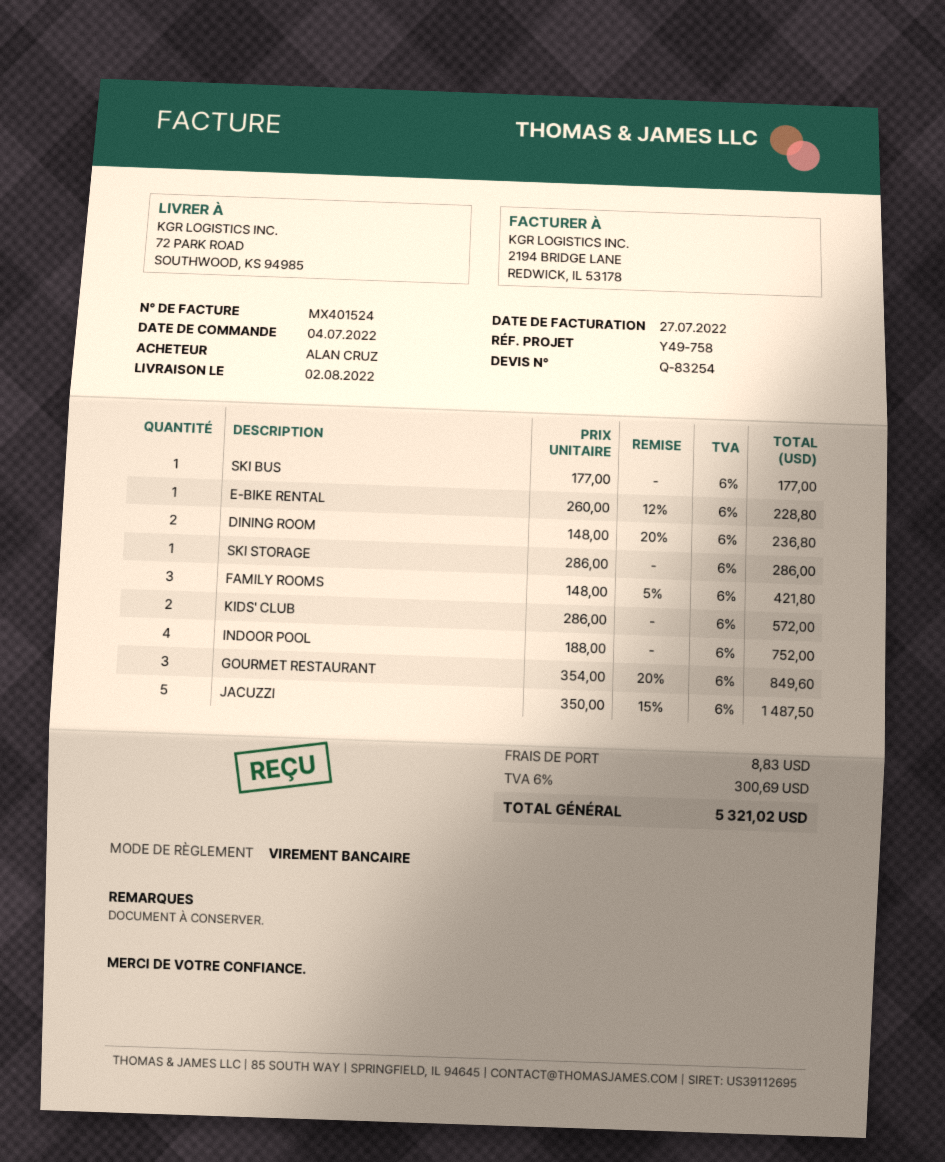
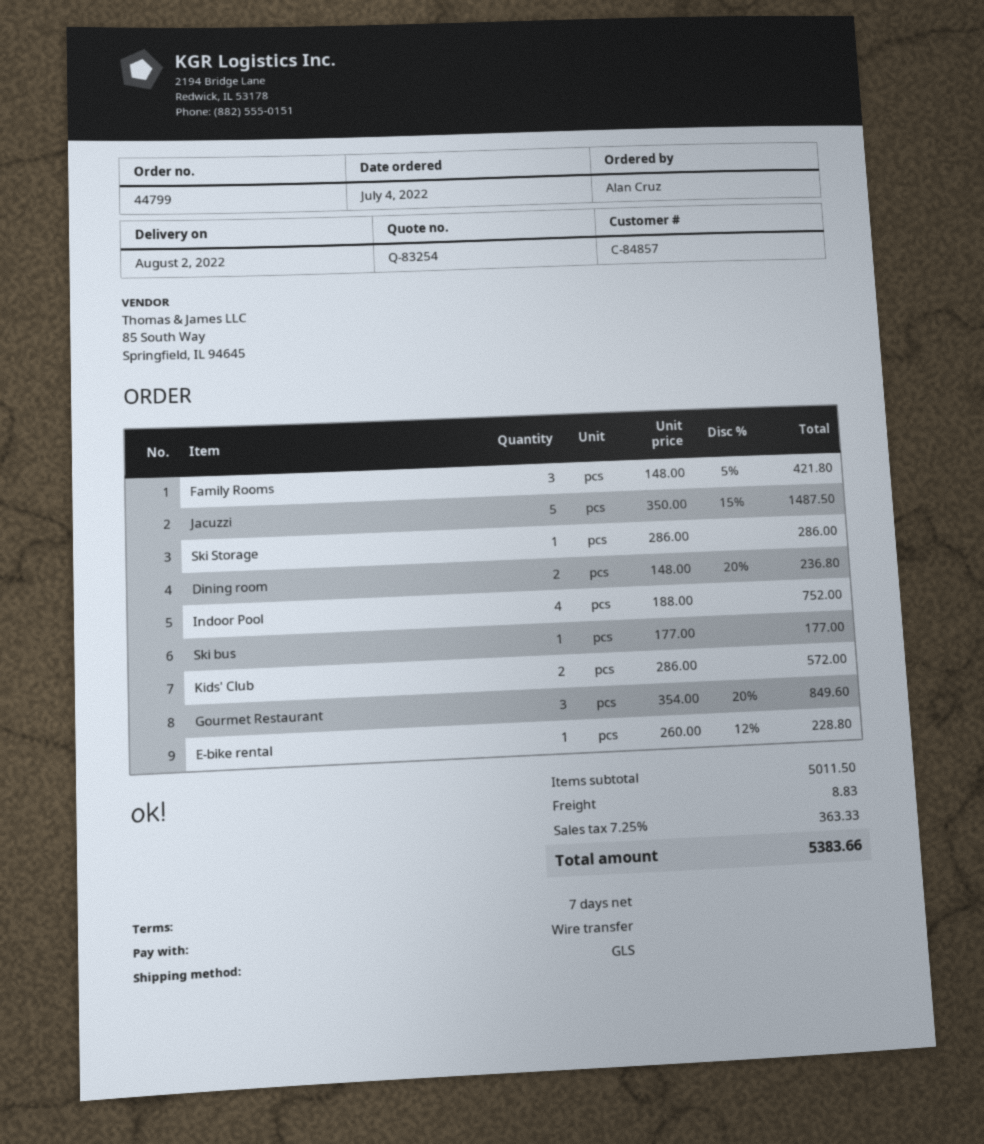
tax: 6% = 300.69 -> 7.25% = 363.33
total: 5321.02 -> 5383.66

